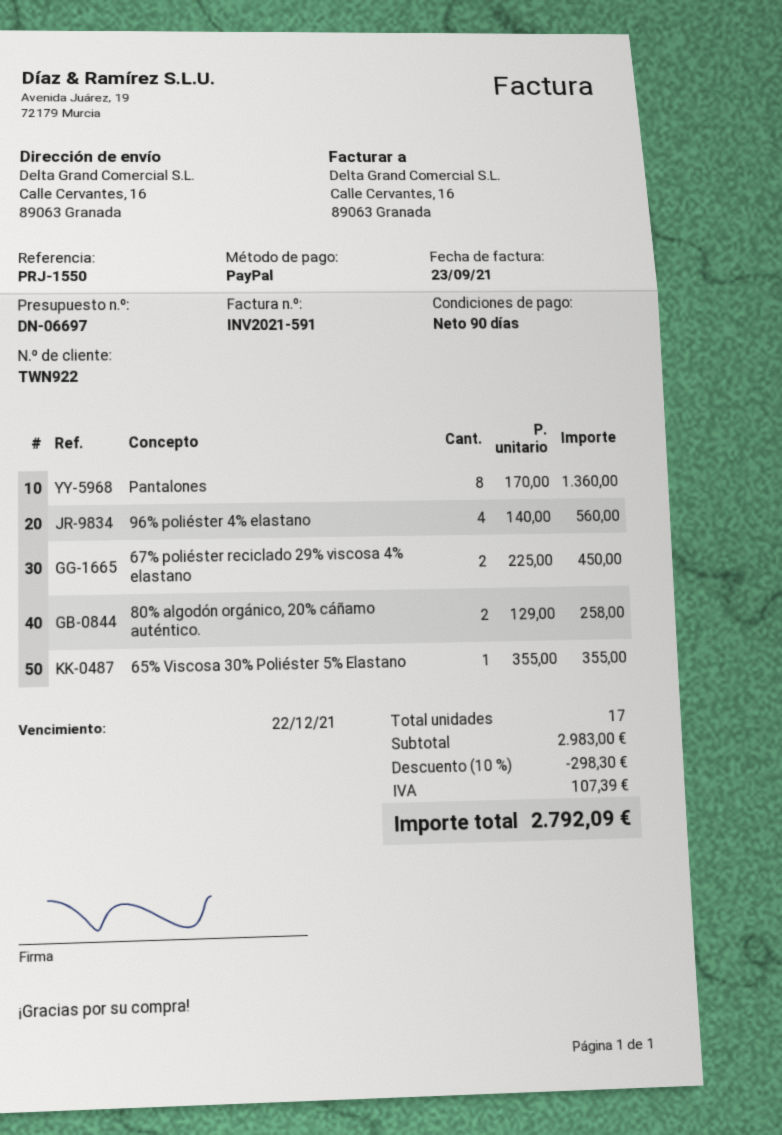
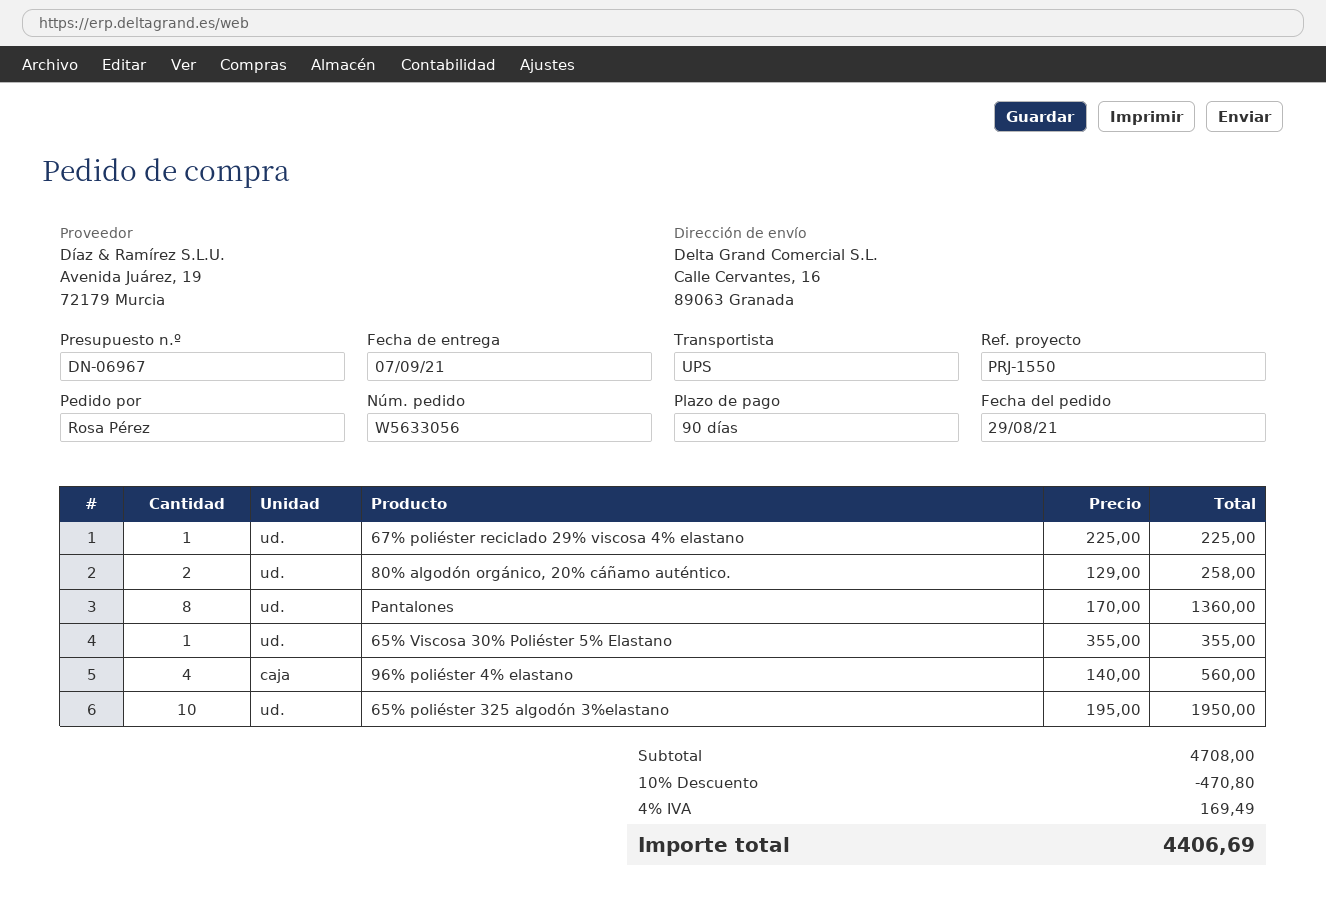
quote number: DN-06697 -> DN-06967
67% poliéster reciclado 29% viscosa 4% elastano: 2 x 225.00 = 450.00 -> 1 x 225.00 = 225.00
65% poliéster 325 algodón 3%elastano: none -> 10 x 195.00 = 1950.00
subtotal: 2983.00 -> 4708.00
discount: 10% = 298.30 -> 10% = 470.80
tax: 107.39 -> 169.49
total: 2792.09 -> 4406.69

